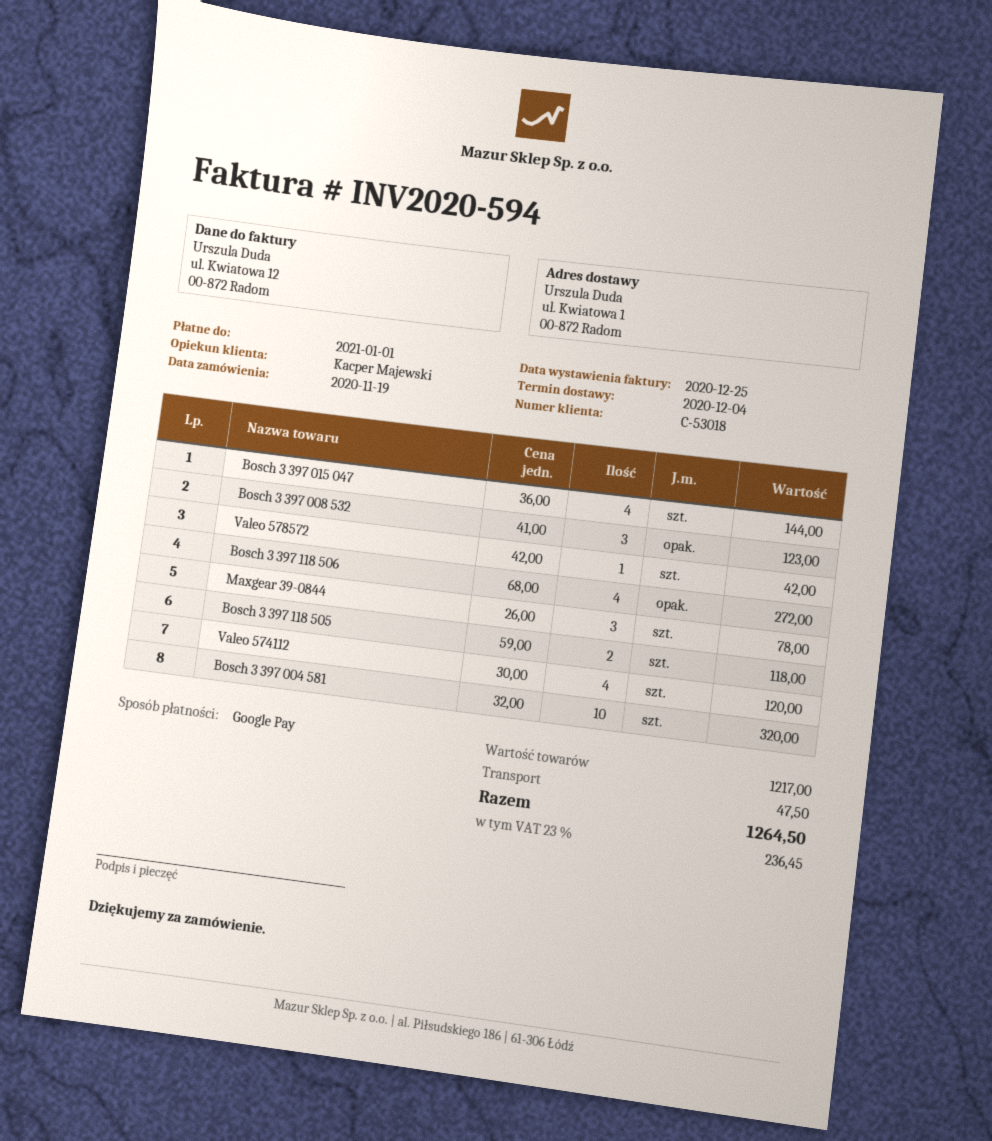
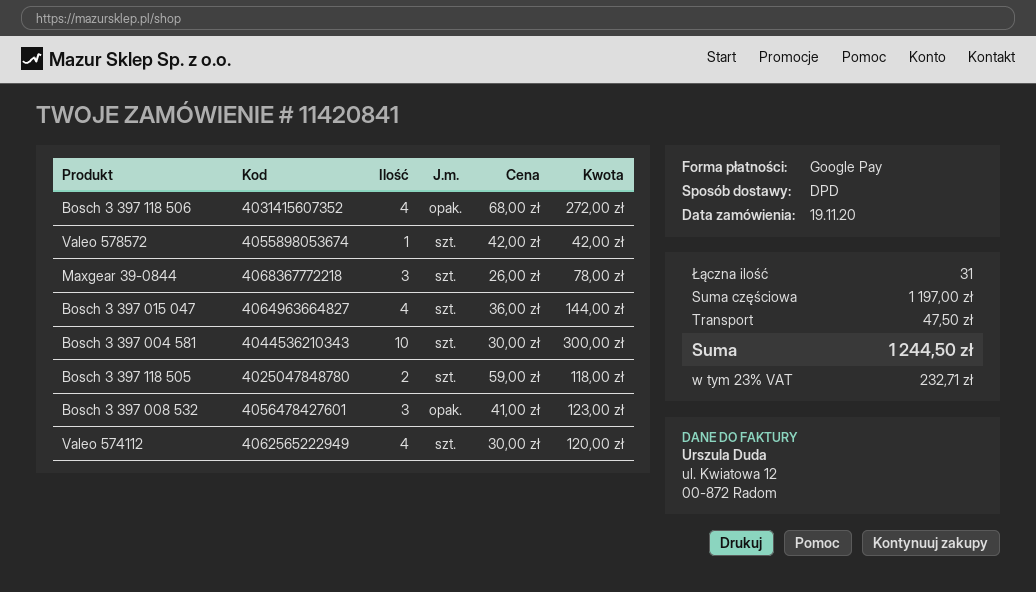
Bosch 3 397 004 581: 10 x 32.00 = 320.00 -> 10 x 30.00 = 300.00
subtotal: 1217.00 -> 1197.00
tax: 23% = 236.45 -> 23% = 232.71
total: 1264.50 -> 1244.50

